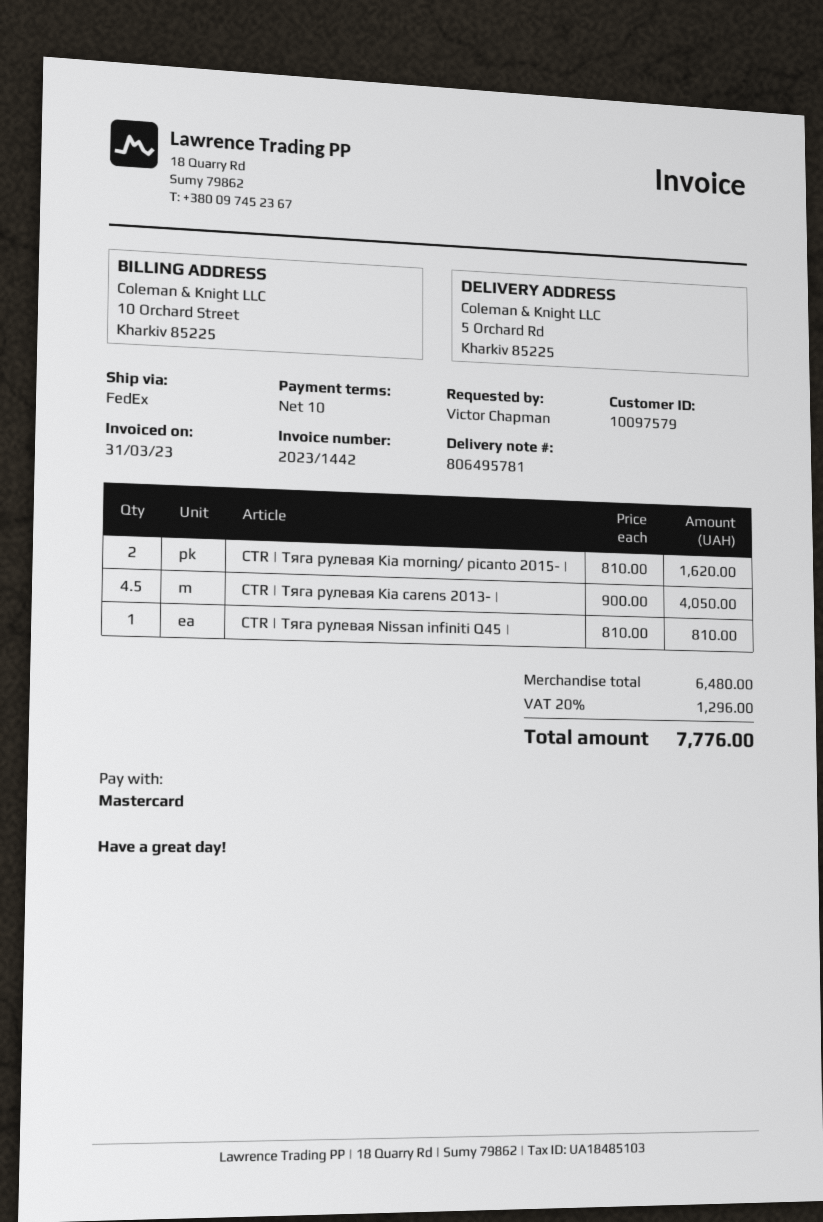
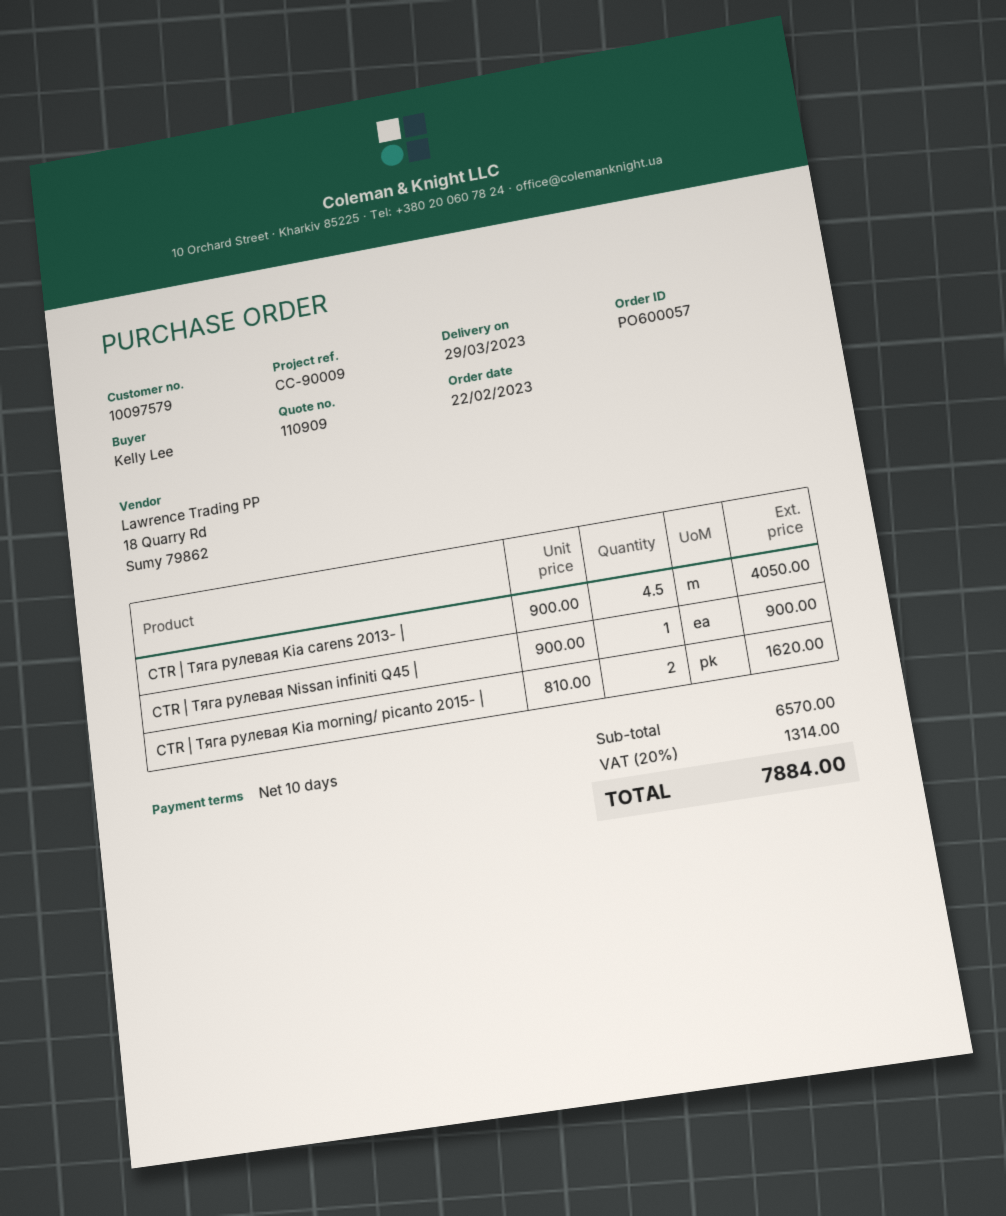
ordered by: Victor Chapman -> Kelly Lee
CTR | Тяга рулевая Nissan infiniti Q45 |: 1 x 810.00 = 810.00 -> 1 x 900.00 = 900.00
subtotal: 6480.00 -> 6570.00
tax: 20% = 1296.00 -> 20% = 1314.00
total: 7776.00 -> 7884.00

